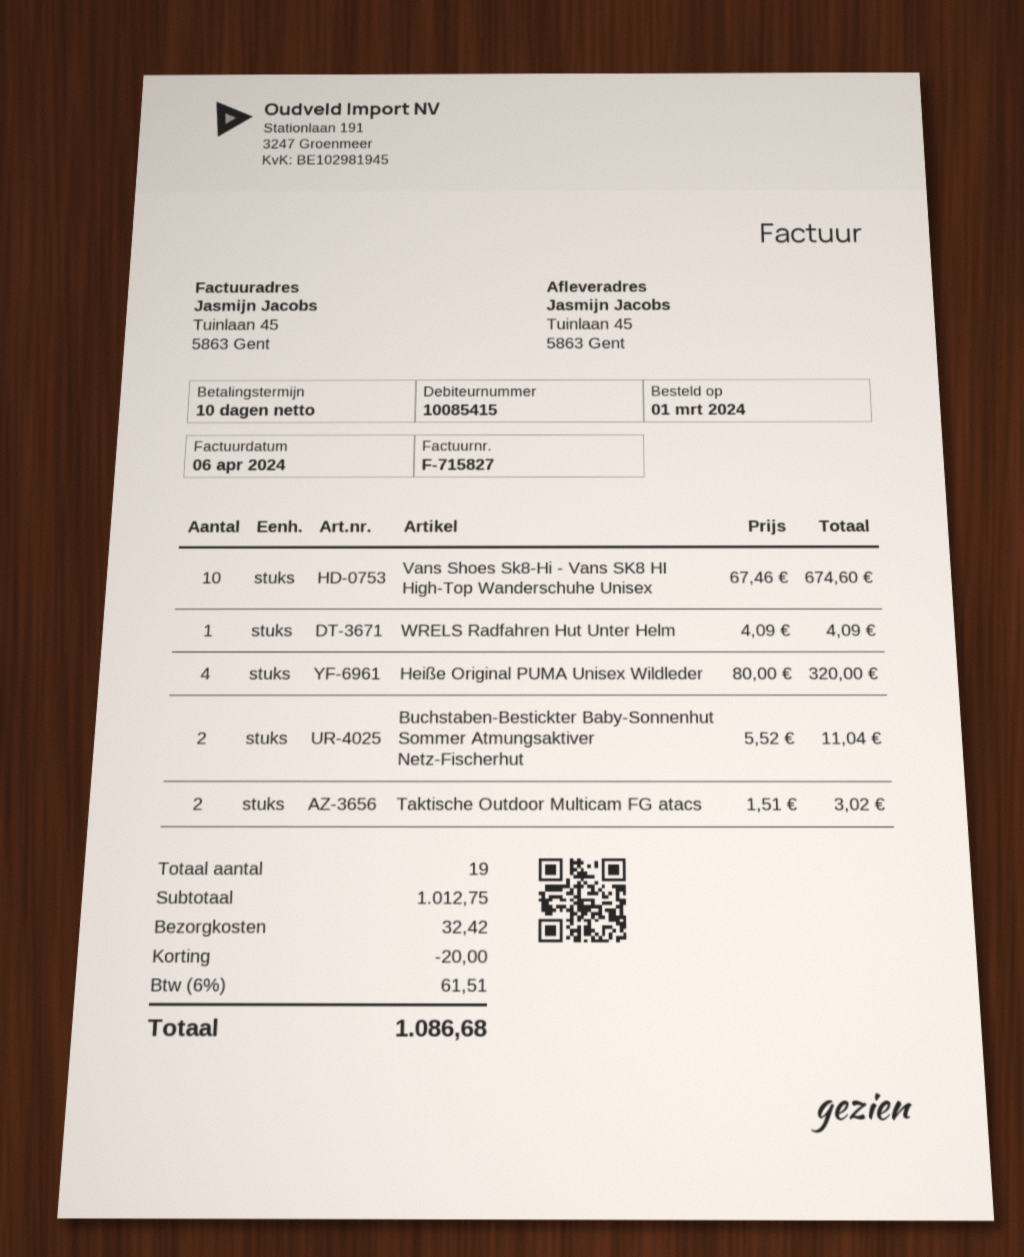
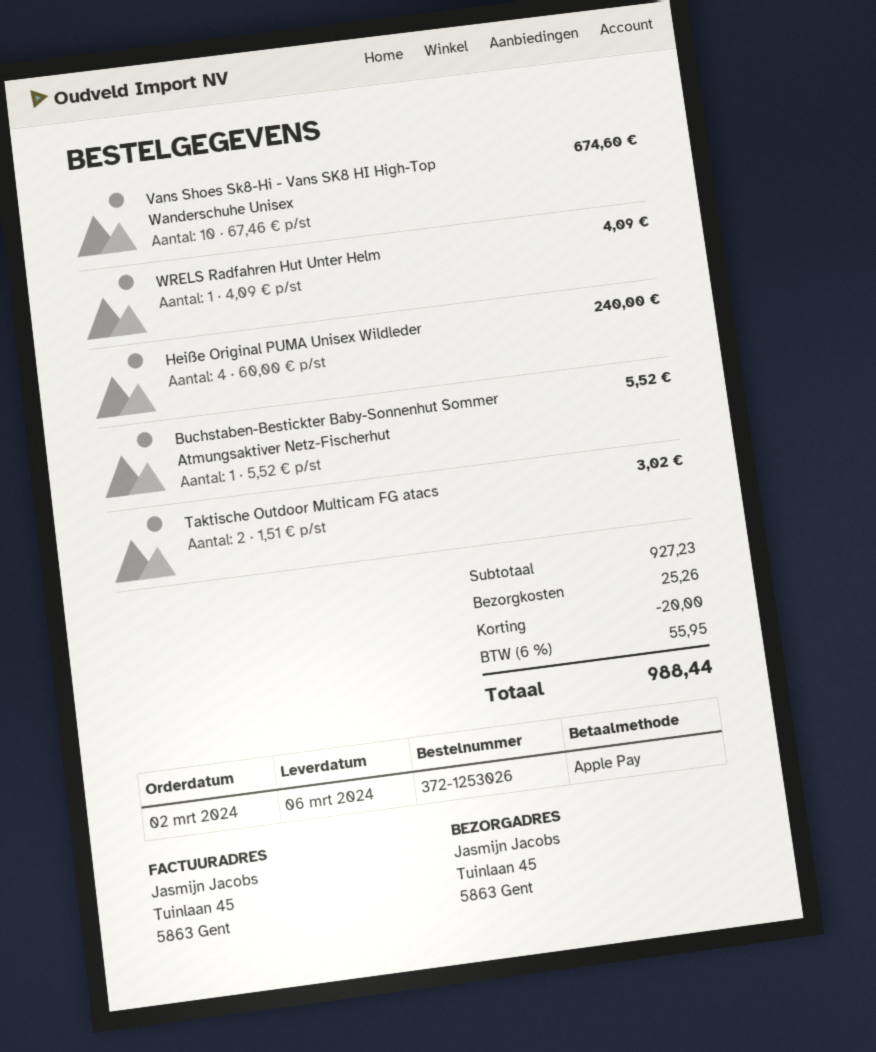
order date: 2024-03-01 -> 2024-03-02
Heiße Original PUMA Unisex Wildleder: 4 x 80.00 = 320.00 -> 4 x 60.00 = 240.00
Buchstaben-Bestickter Baby-Sonnenhut Sommer Atmungsaktiver Netz-Fischerhut: 2 x 5.52 = 11.04 -> 1 x 5.52 = 5.52
subtotal: 1012.75 -> 927.23
shipping: 32.42 -> 25.26
tax: 6% = 61.51 -> 6% = 55.95
total: 1086.68 -> 988.44

